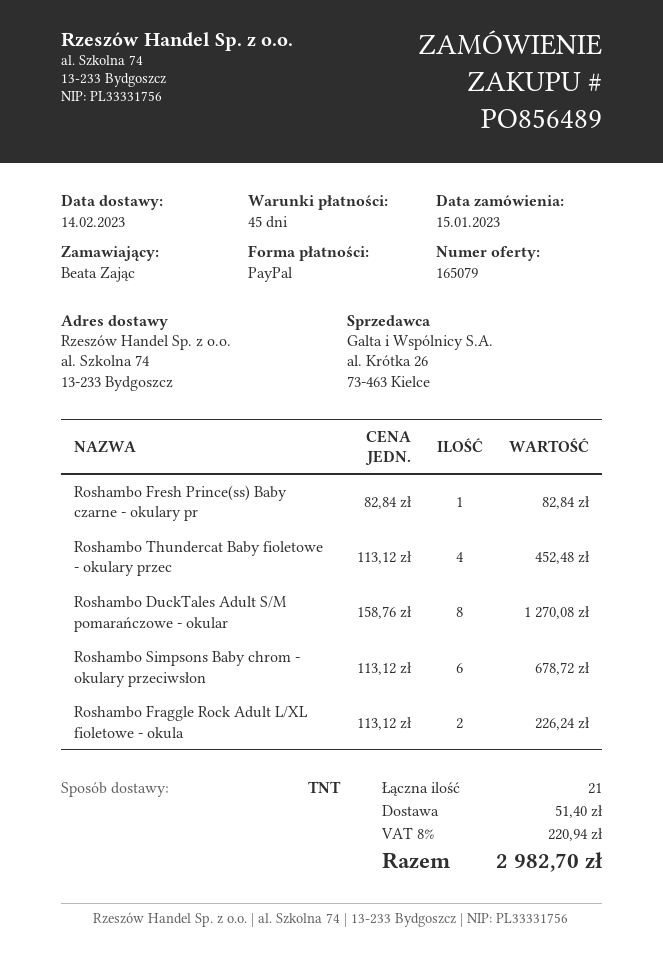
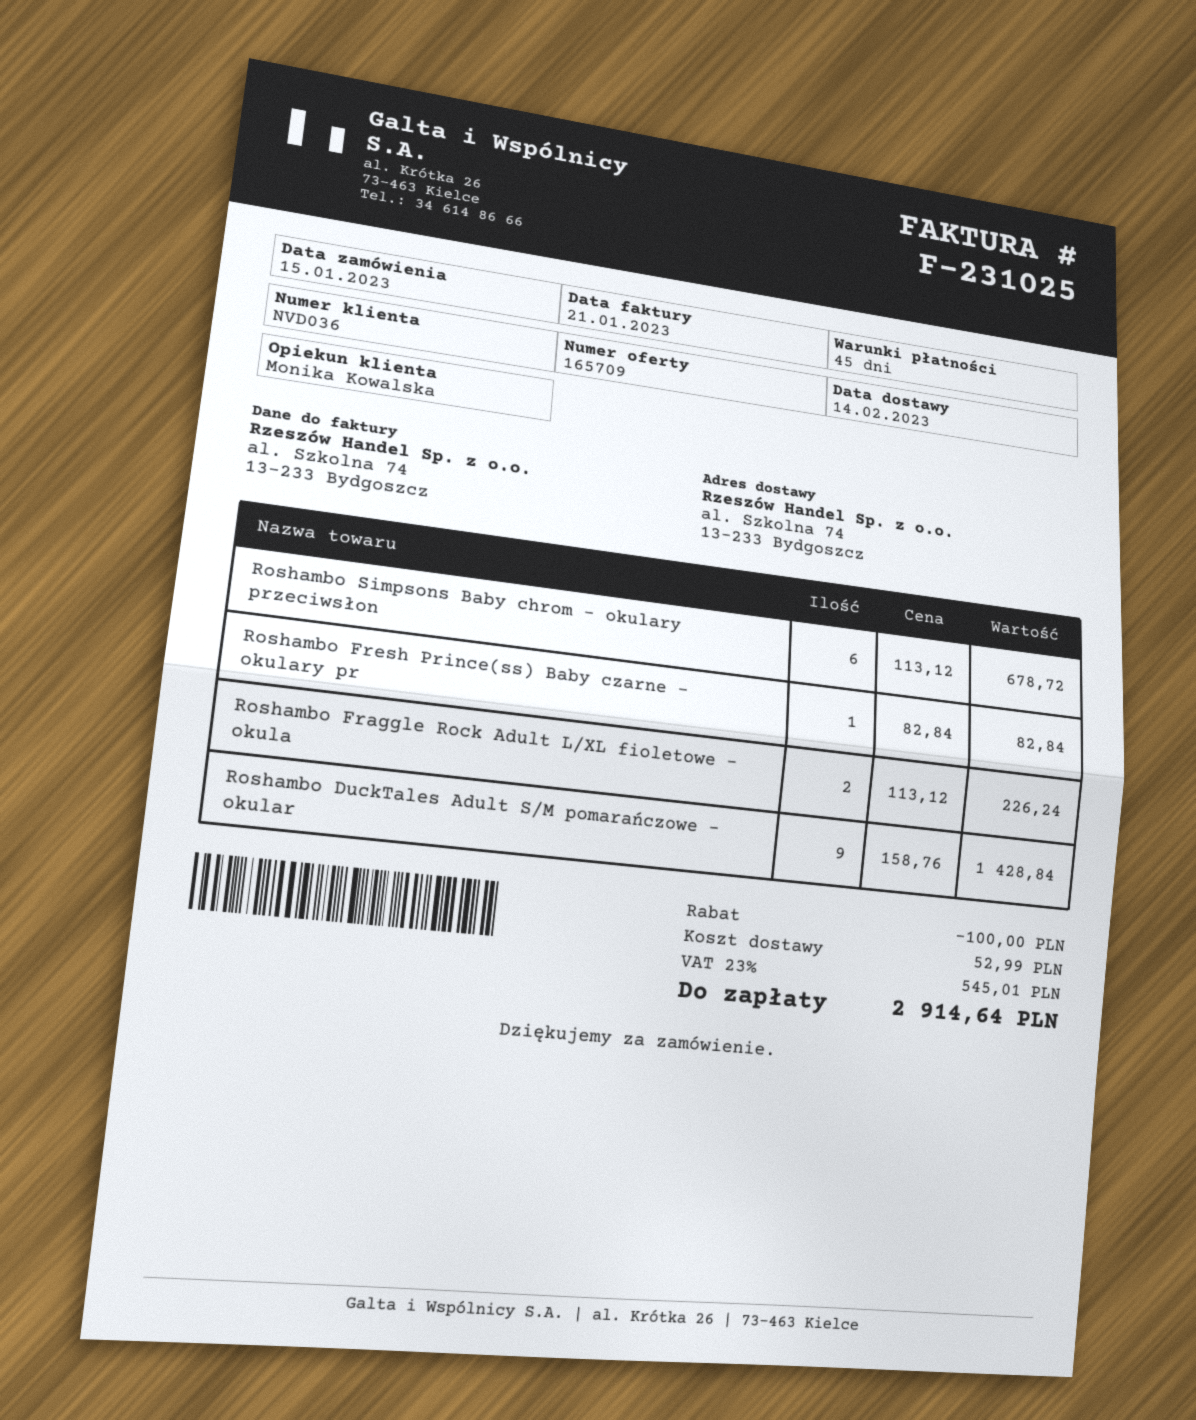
quote number: 165079 -> 165709
Roshambo Thundercat Baby fioletowe - okulary przec: 4 x 113.12 = 452.48 -> none
Roshambo DuckTales Adult S/M pomarańczowe - okular: 8 x 158.76 = 1270.08 -> 9 x 158.76 = 1428.84
discount: none -> 100.00
shipping: 51.40 -> 52.99
tax: 8% = 220.94 -> 23% = 545.01
total: 2982.70 -> 2914.64

